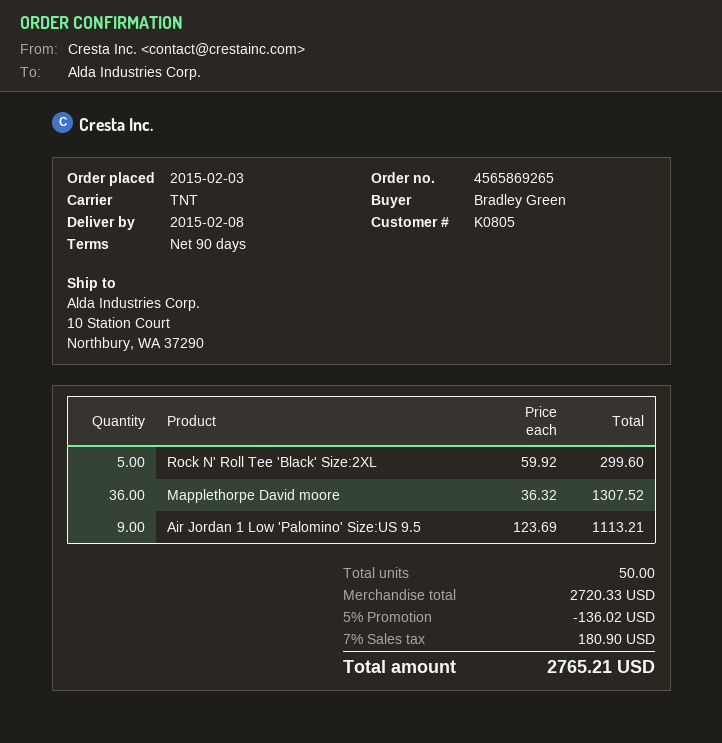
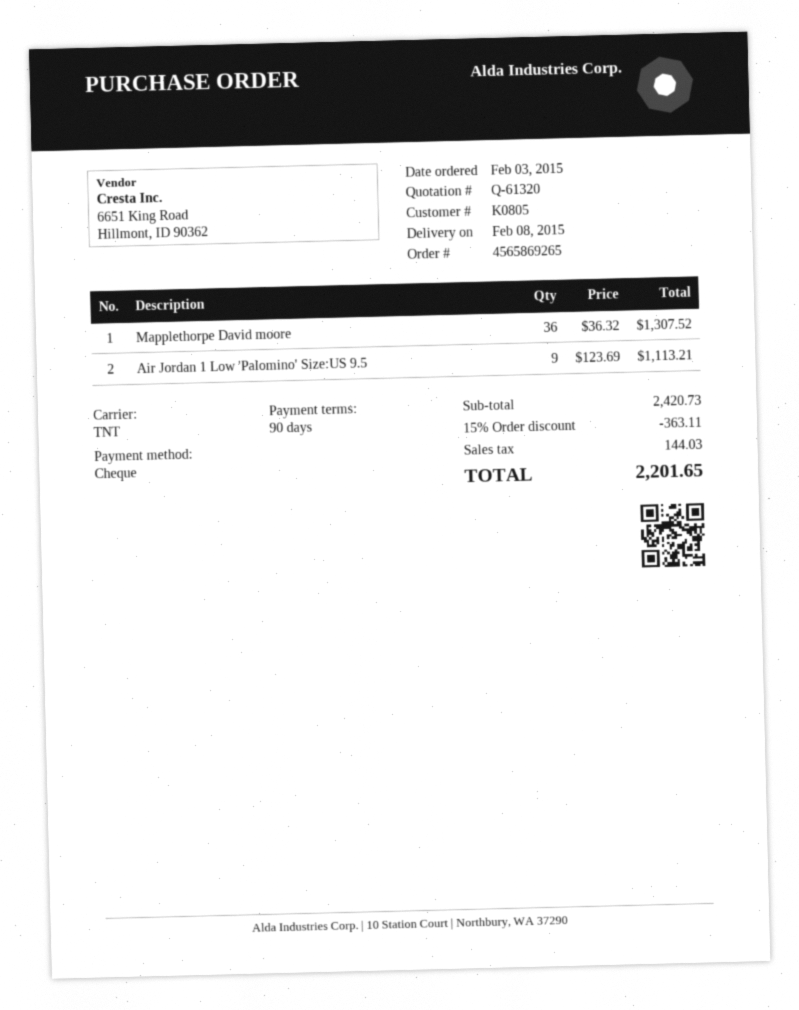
Rock N' Roll Tee 'Black' Size:2XL: 5 x 59.92 = 299.60 -> none
subtotal: 2720.33 -> 2420.73
discount: 5% = 136.02 -> 15% = 363.11
tax: 180.90 -> 144.03
total: 2765.21 -> 2201.65

